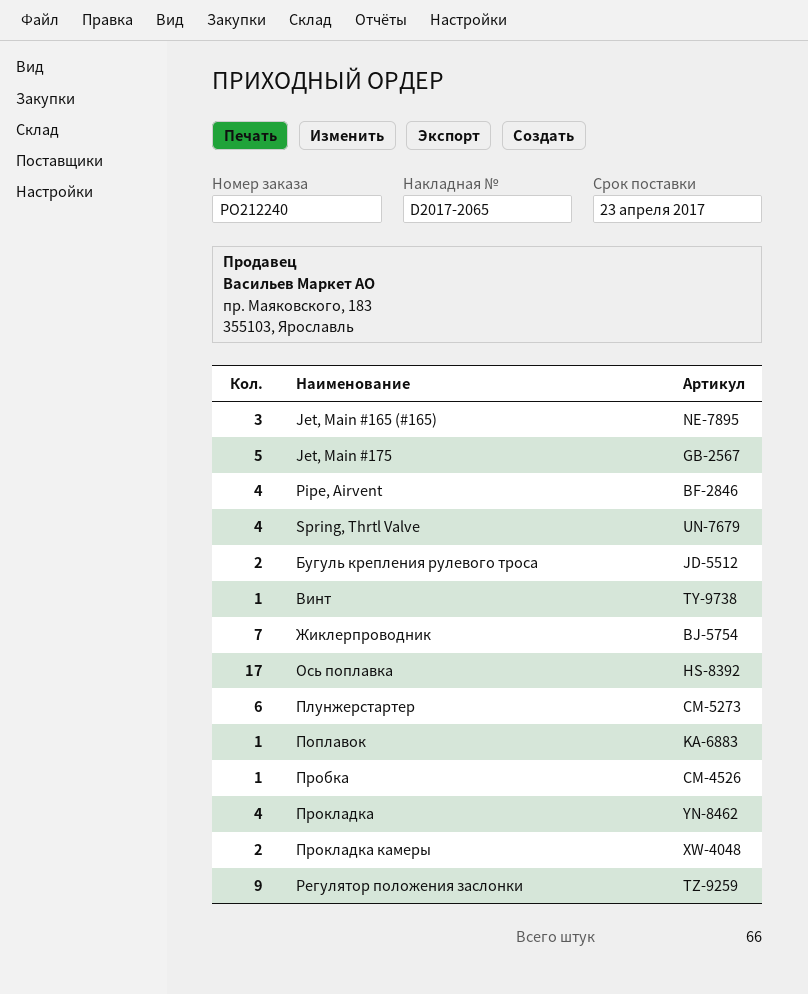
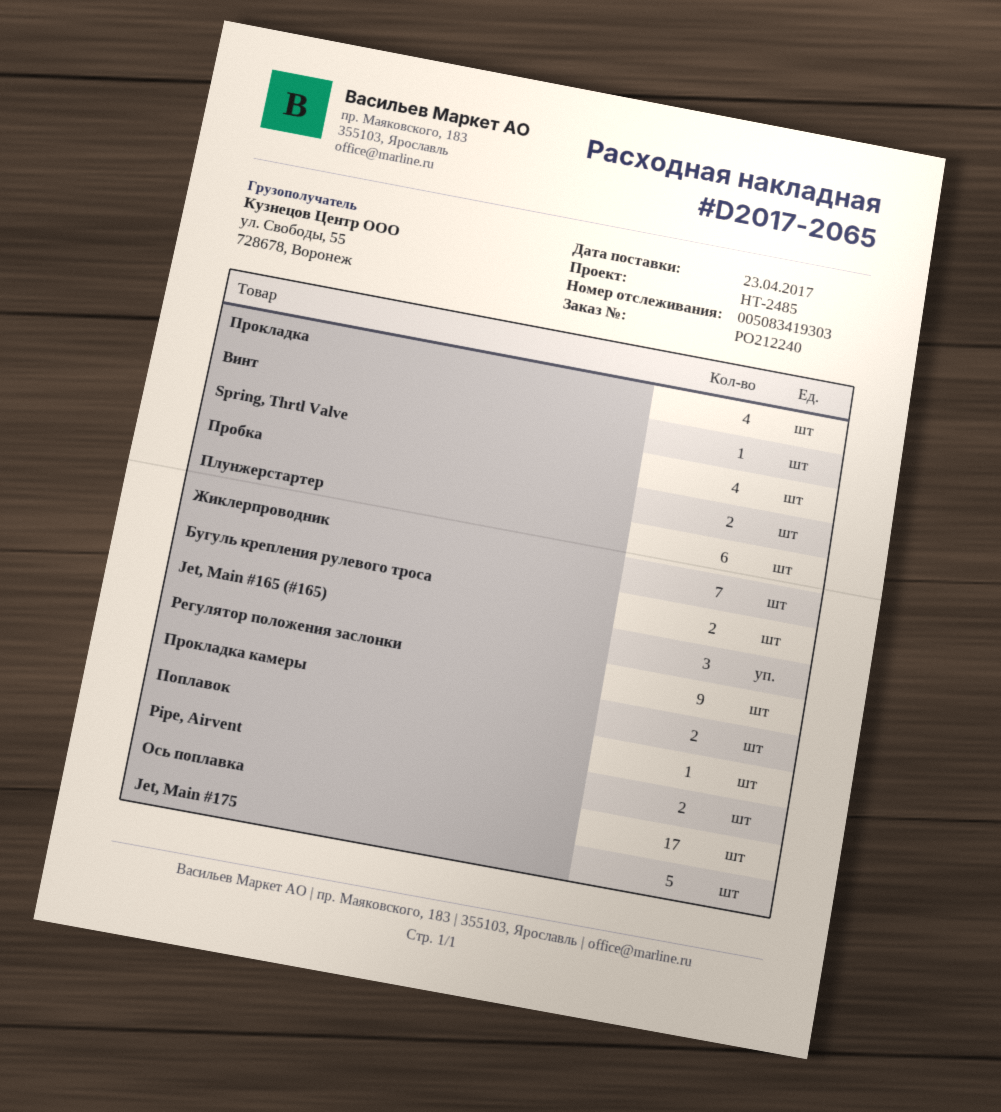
Pipe, Airvent: 4 -> 2
Пробка: 1 -> 2

